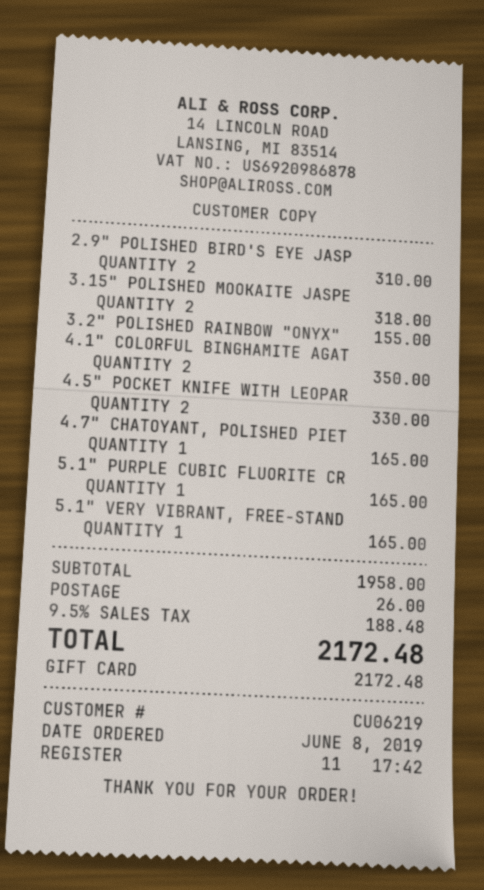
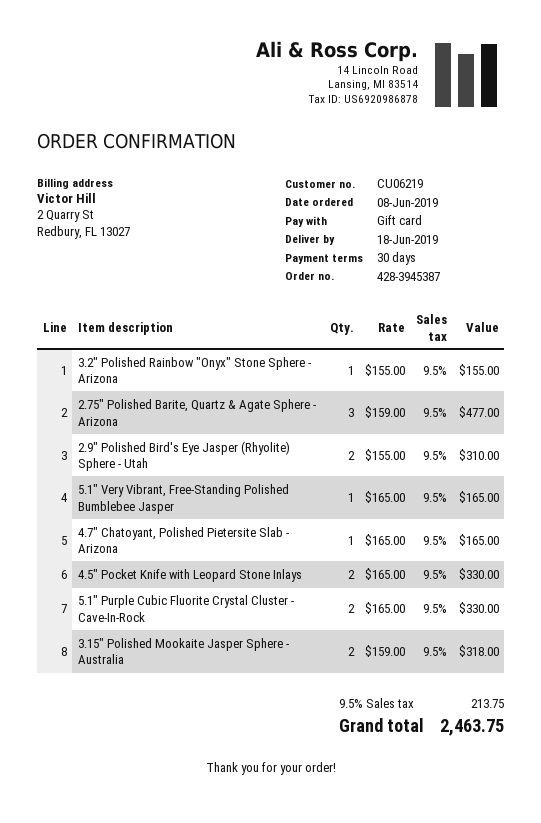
4.1" COLORFUL BINGHAMITE AGAT: 2 for 350.00 -> none
5.1" PURPLE CUBIC FLUORITE CR: 1 for 165.00 -> 2 for 330.00
2.75" Polished Barite, Quartz & Agate Sphere - Arizona: none -> 3 for 477.00
shipping: 26.00 -> none
tax: 9.5% = 188.48 -> 9.5% = 213.75
total: 2172.48 -> 2463.75

